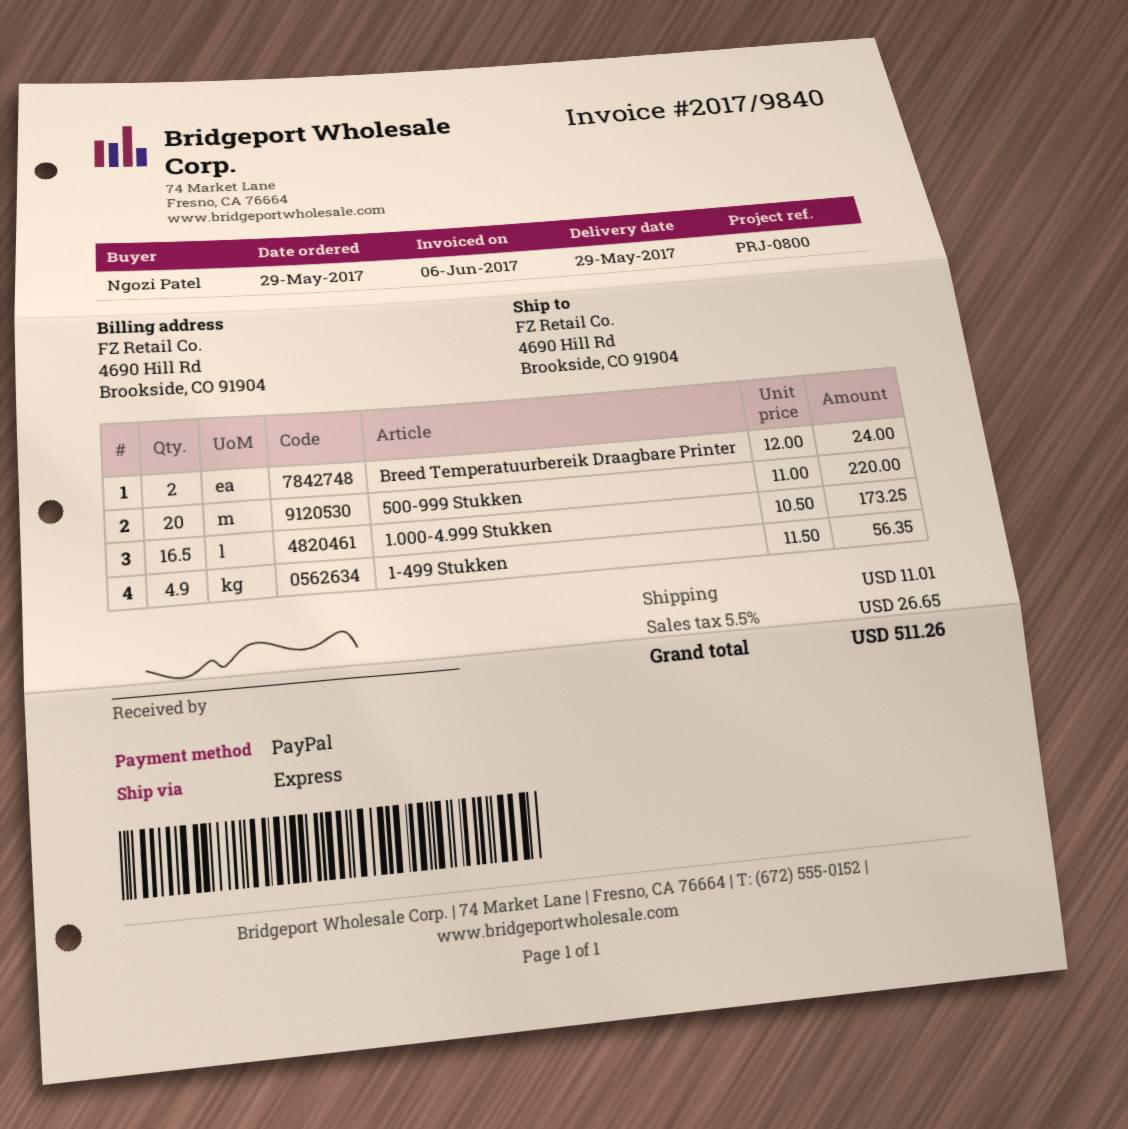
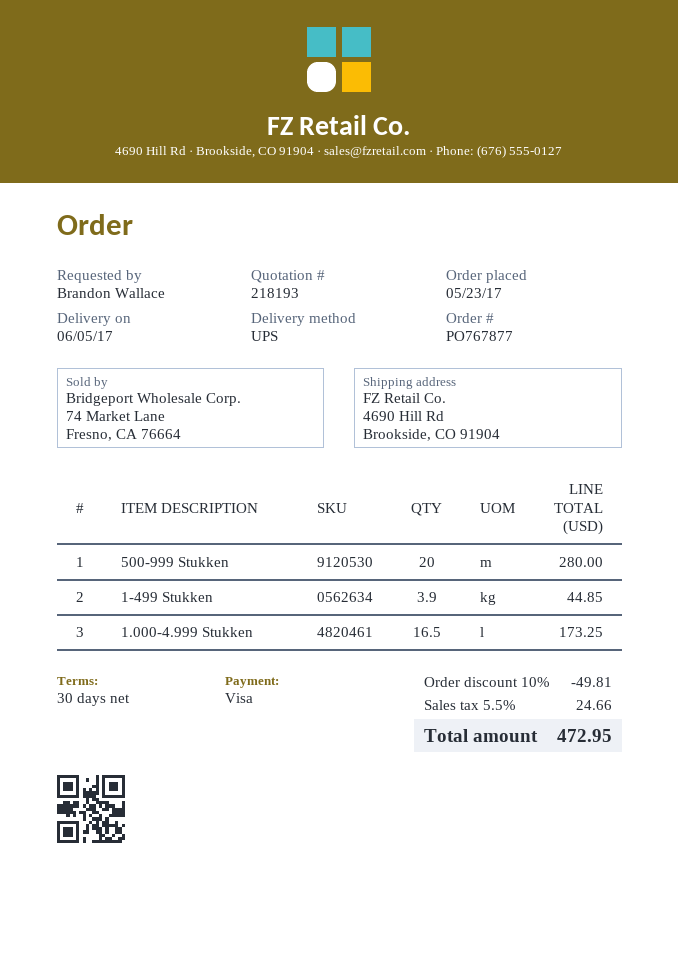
order date: 2017-05-29 -> 2017-05-23
delivery date: 2017-05-29 -> 2017-06-05
ordered by: Ngozi Patel -> Brandon Wallace
payment method: PayPal -> Visa
shipping method: express -> UPS
Breed Temperatuurbereik Draagbare Printer: 2 for 24.00 -> none
500-999 Stukken: 20 for 220.00 -> 20 for 280.00
1-499 Stukken: 4.9 for 56.35 -> 3.9 for 44.85
discount: none -> 10% = 49.81
shipping: 11.01 -> none
tax: 5.5% = 26.65 -> 5.5% = 24.66
total: 511.26 -> 472.95

